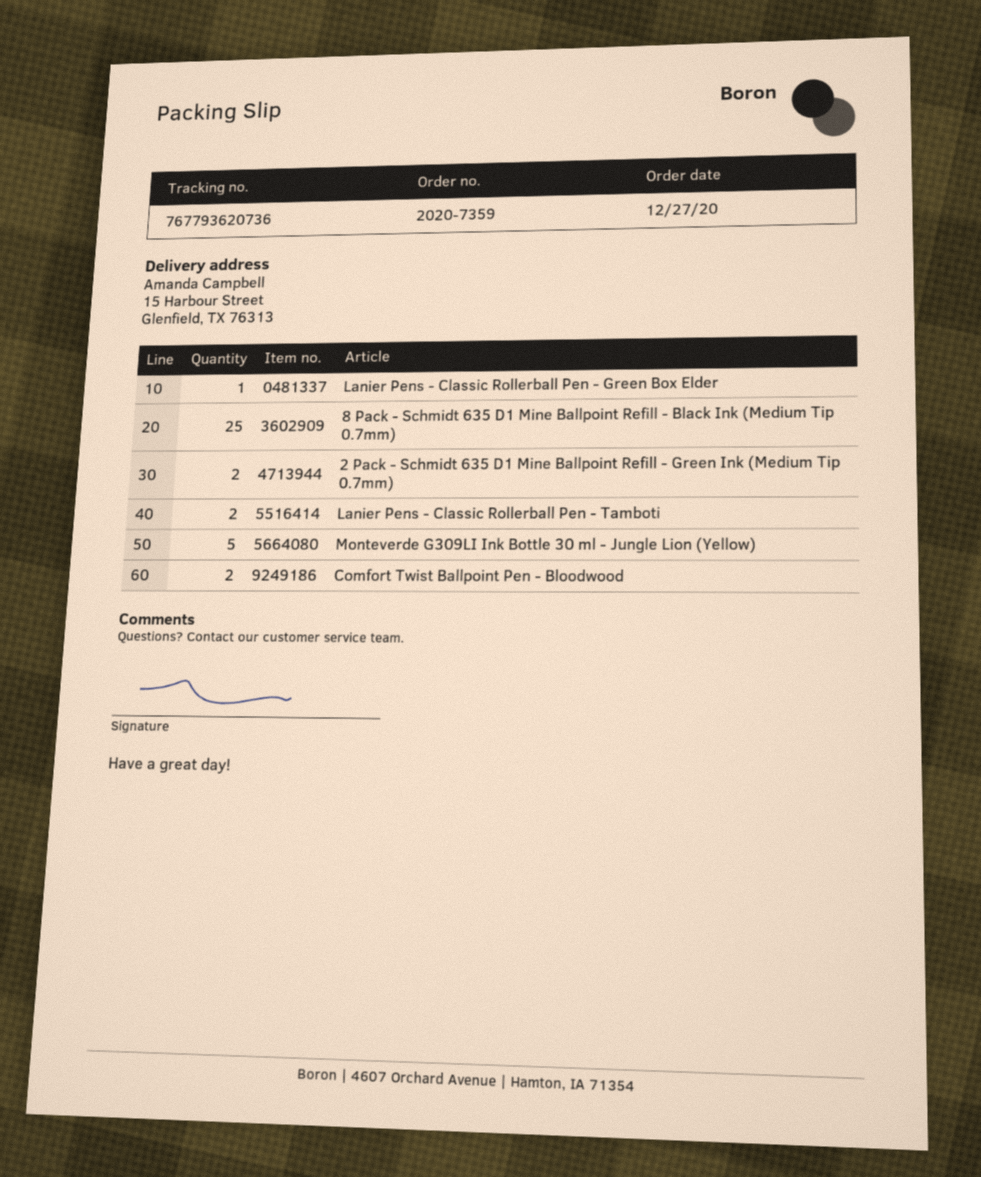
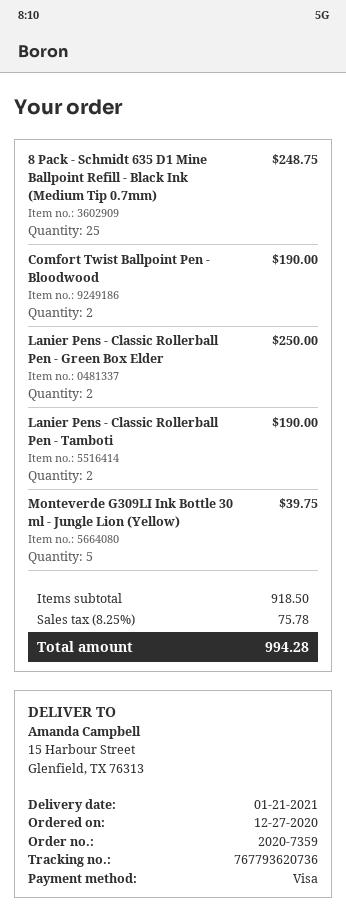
Lanier Pens - Classic Rollerball Pen - Green Box Elder: 1 -> 2
2 Pack - Schmidt 635 D1 Mine Ballpoint Refill - Green Ink (Medium Tip 0.7mm): 2 -> none

